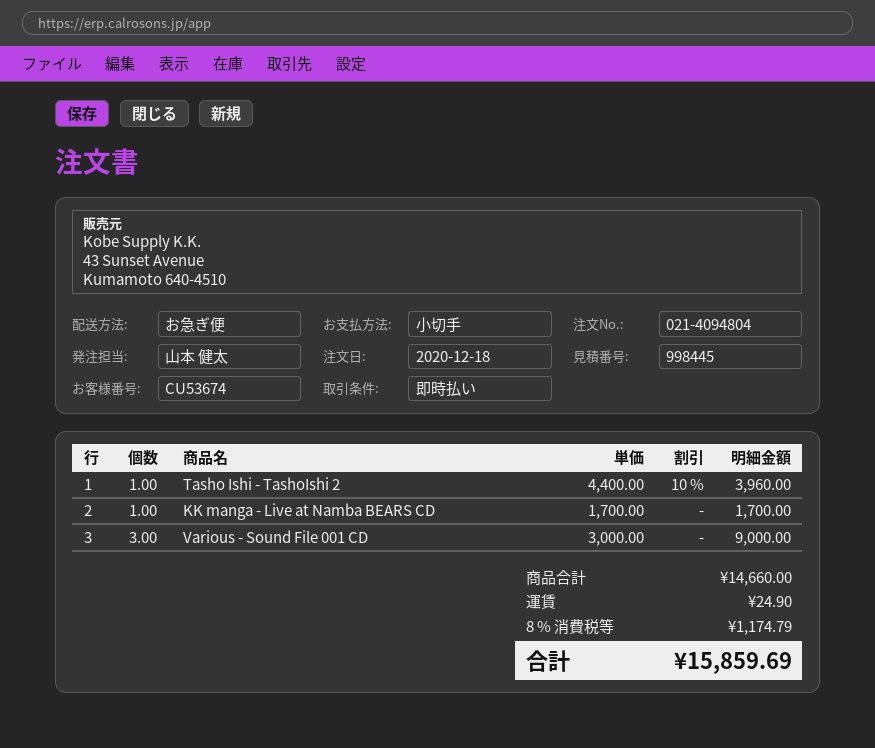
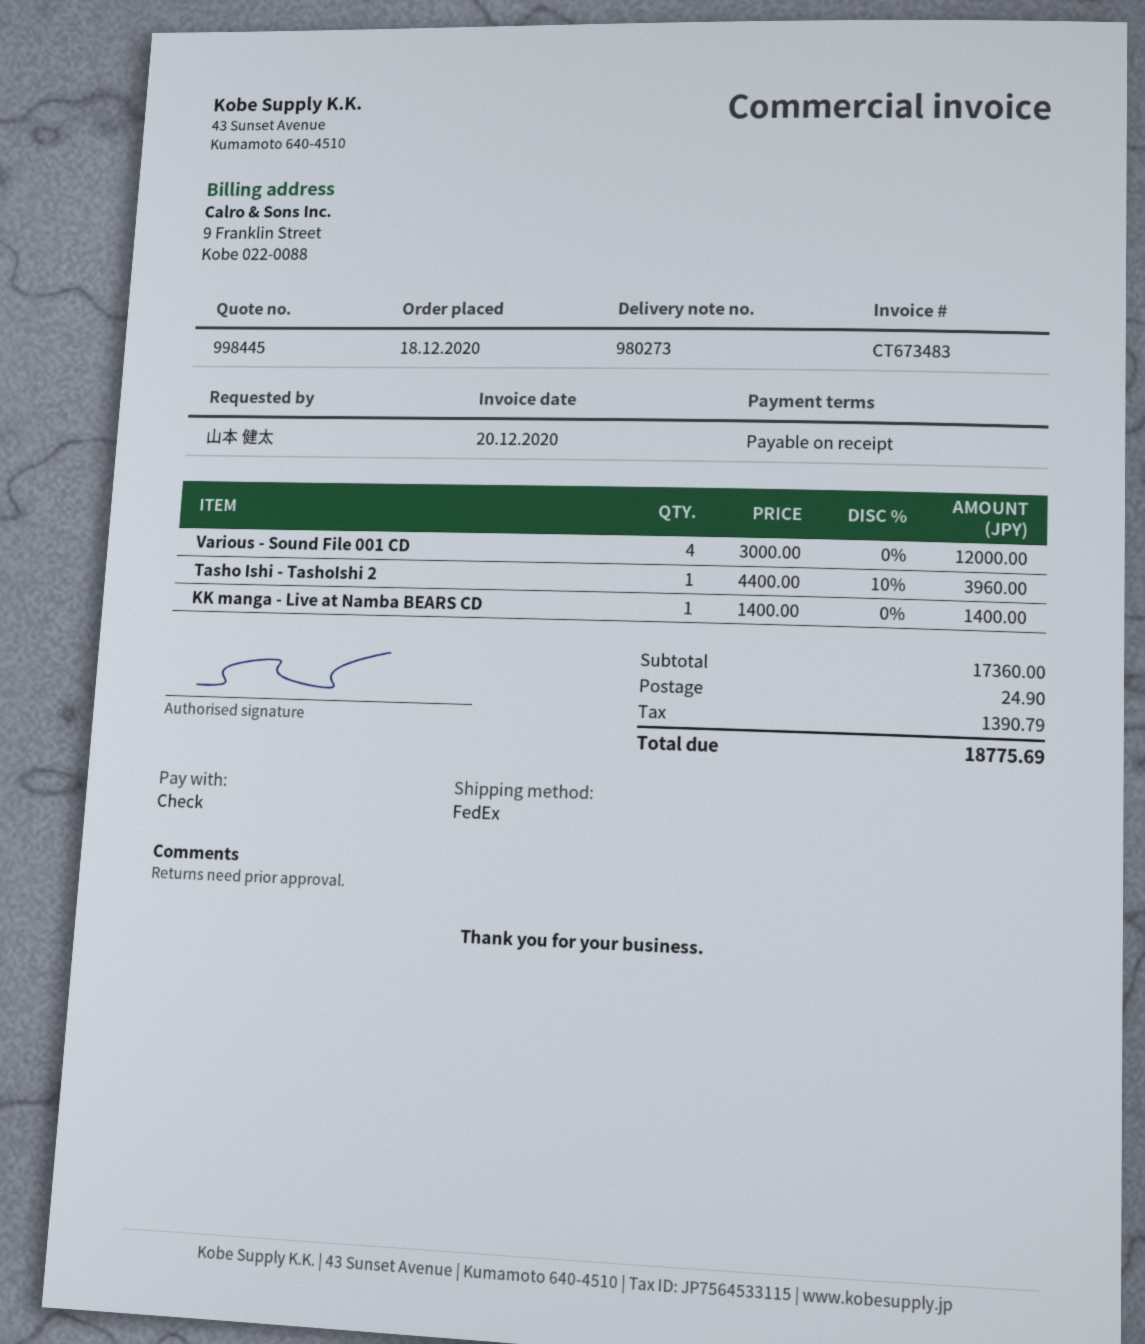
shipping method: express -> FedEx
KK manga - Live at Namba BEARS CD: 1 x 1700.00 = 1700.00 -> 1 x 1400.00 = 1400.00
Various - Sound File 001 CD: 3 x 3000.00 = 9000.00 -> 4 x 3000.00 = 12000.00
subtotal: 14660.00 -> 17360.00
tax: 1174.79 -> 1390.79
total: 15859.69 -> 18775.69

